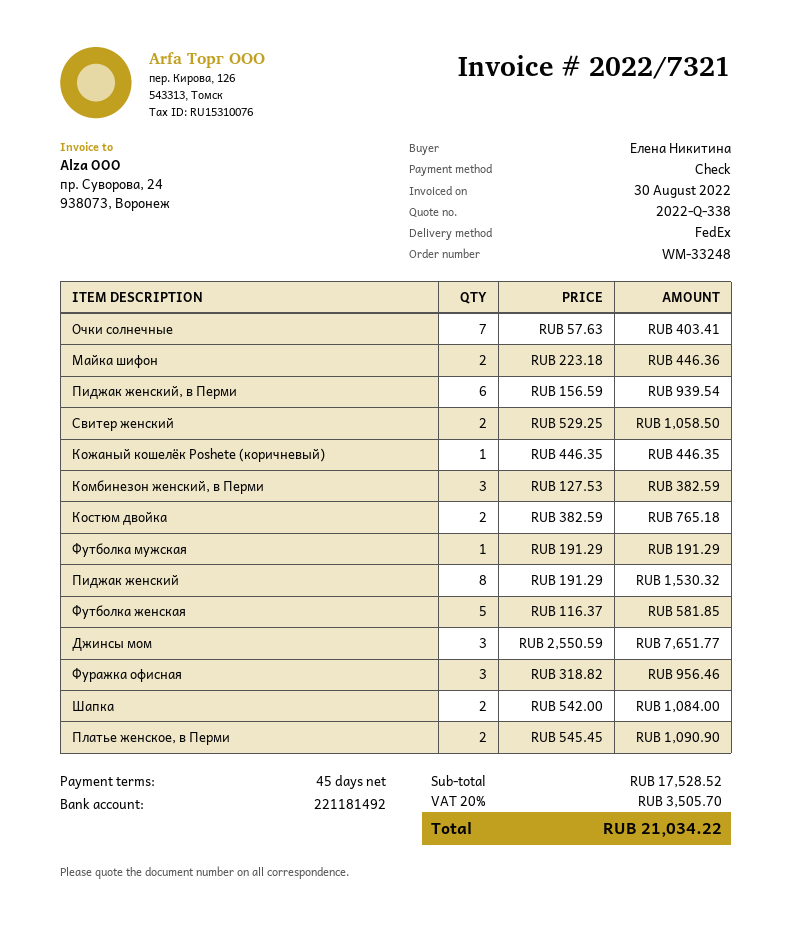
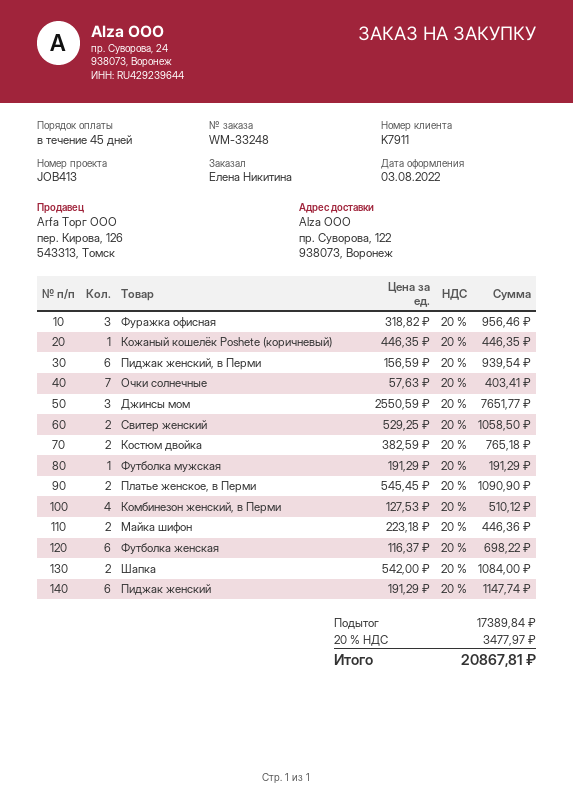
Комбинезон женский, в Перми: 3 x 127.53 = 382.59 -> 4 x 127.53 = 510.12
Пиджак женский: 8 x 191.29 = 1530.32 -> 6 x 191.29 = 1147.74
Футболка женская: 5 x 116.37 = 581.85 -> 6 x 116.37 = 698.22
subtotal: 17528.52 -> 17389.84
tax: 20% = 3505.70 -> 20% = 3477.97
total: 21034.22 -> 20867.81

